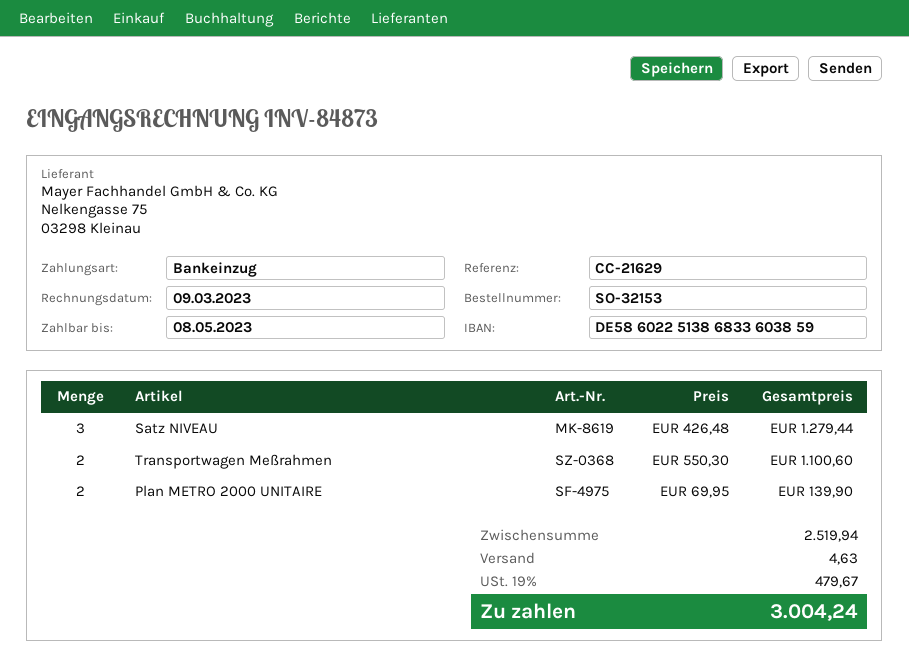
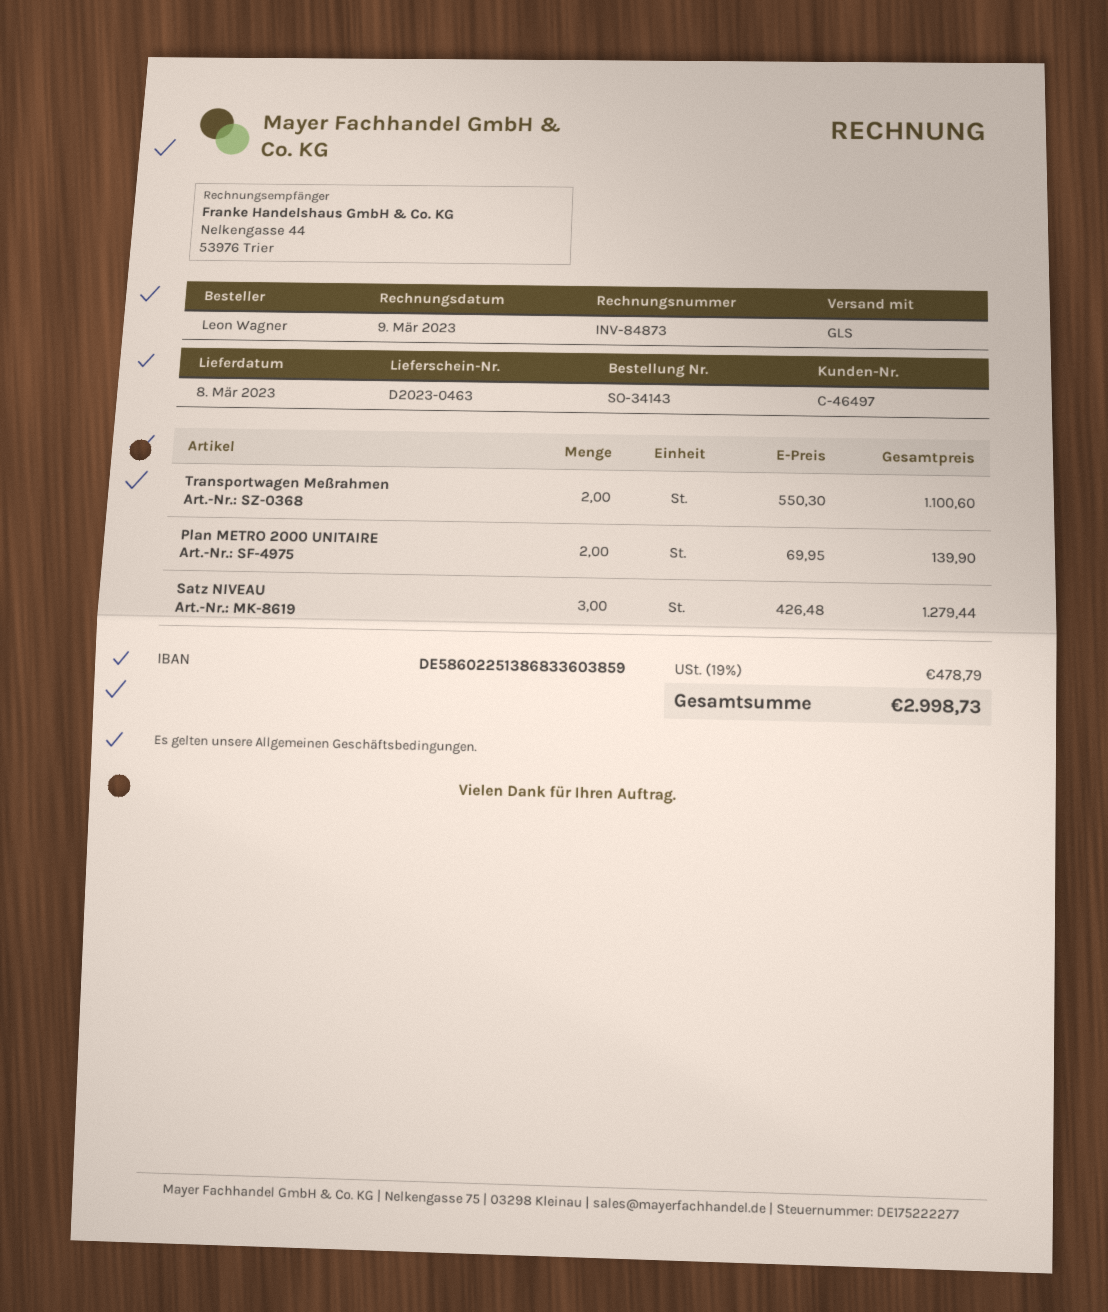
order number: SO-32153 -> SO-34143
shipping: 4.63 -> none
tax: 19% = 479.67 -> 19% = 478.79
total: 3004.24 -> 2998.73

